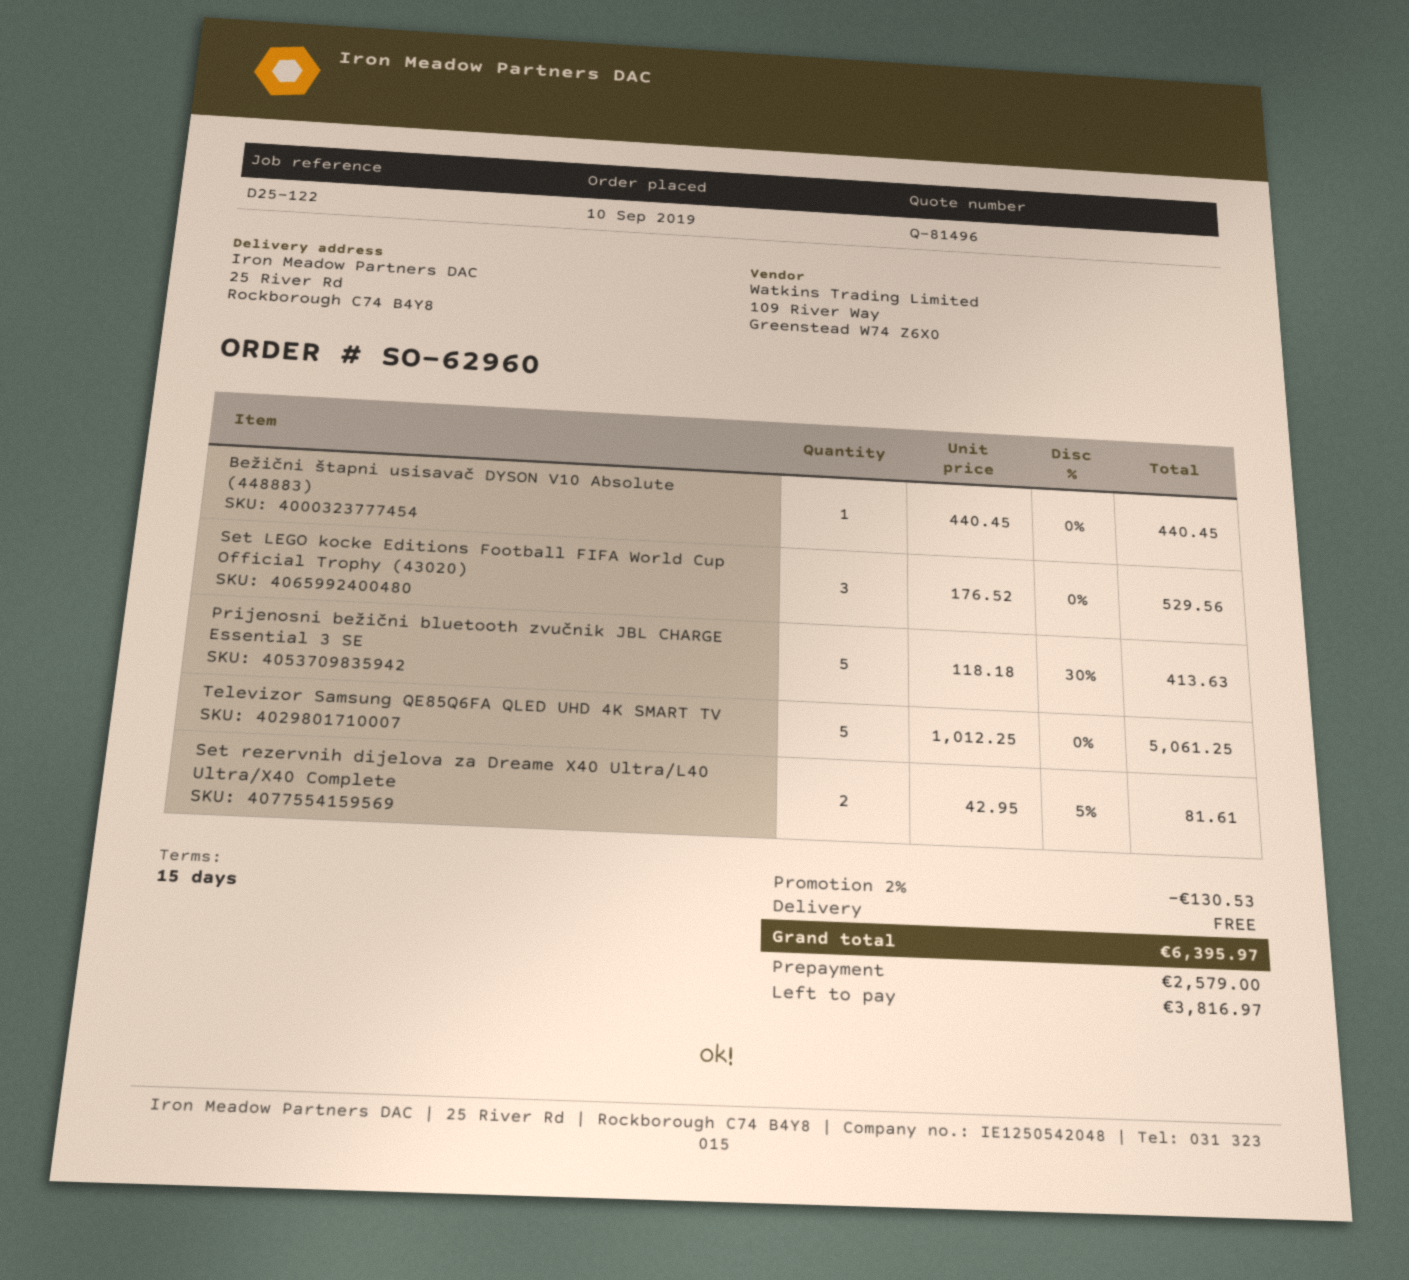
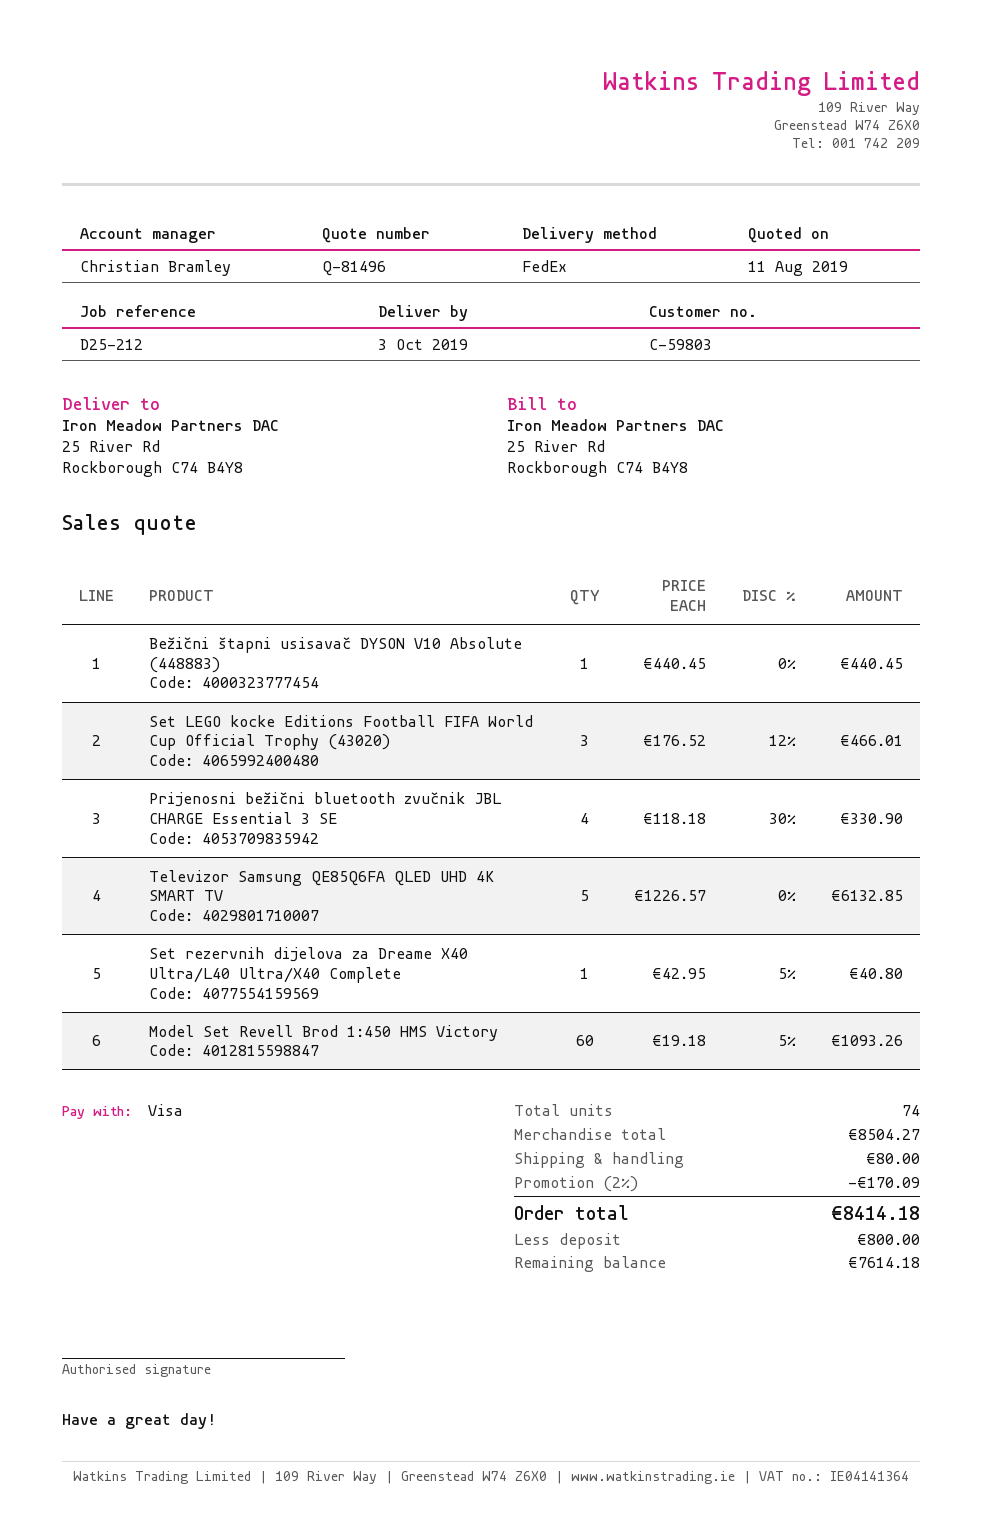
reference: D25-122 -> D25-212
Set LEGO kocke Editions Football FIFA World Cup Official Trophy (43020): 3 x 176.52 = 529.56 -> 3 x 176.52 - 12% = 466.01
Prijenosni bežični bluetooth zvučnik JBL CHARGE Essential 3 SE: 5 x 118.18 - 30% = 413.63 -> 4 x 118.18 - 30% = 330.90
Televizor Samsung QE85Q6FA QLED UHD 4K SMART TV: 5 x 1012.25 = 5061.25 -> 5 x 1226.57 = 6132.85
Set rezervnih dijelova za Dreame X40 Ultra/L40 Ultra/X40 Complete: 2 x 42.95 - 5% = 81.61 -> 1 x 42.95 - 5% = 40.80
Model Set Revell Brod 1:450 HMS Victory: none -> 60 x 19.18 - 5% = 1093.26
discount: 2% = 130.53 -> 2% = 170.09
shipping: 0.00 -> 80.00
total: 6395.97 -> 8414.18
deposit: 2579.00 -> 800.00
balance: 3816.97 -> 7614.18

